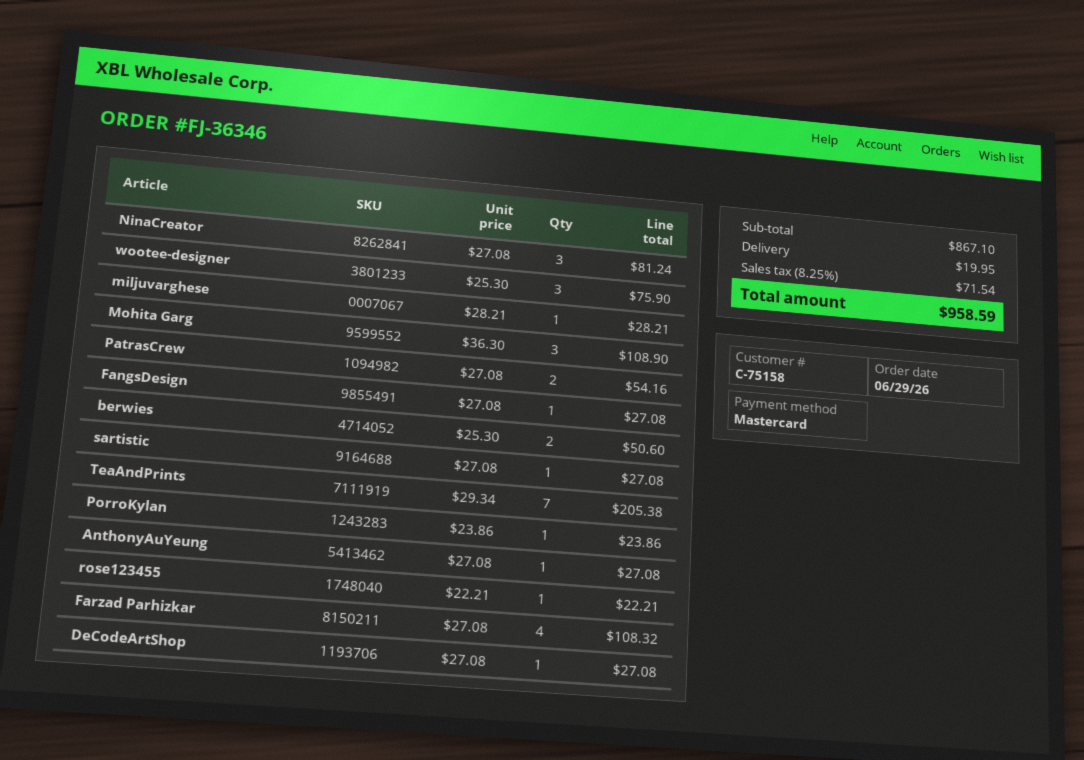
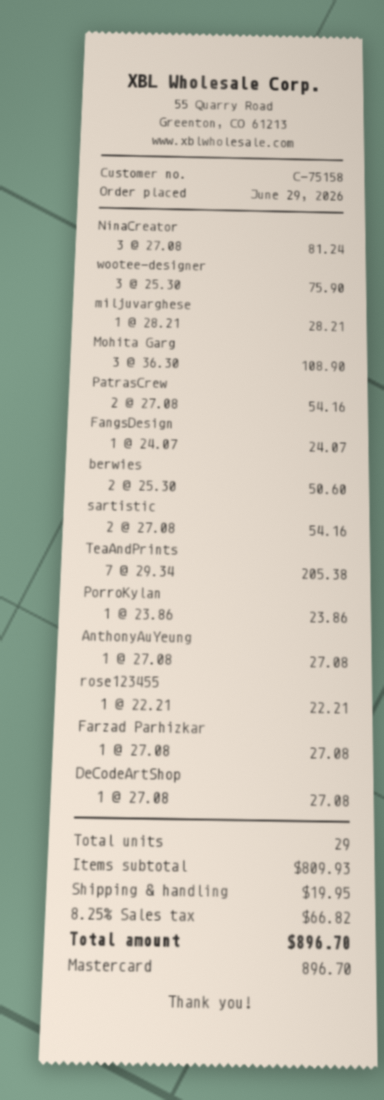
FangsDesign: 1 x 27.08 = 27.08 -> 1 x 24.07 = 24.07
sartistic: 1 x 27.08 = 27.08 -> 2 x 27.08 = 54.16
Farzad Parhizkar: 4 x 27.08 = 108.32 -> 1 x 27.08 = 27.08
subtotal: 867.10 -> 809.93
tax: 8.25% = 71.54 -> 8.25% = 66.82
total: 958.59 -> 896.70

